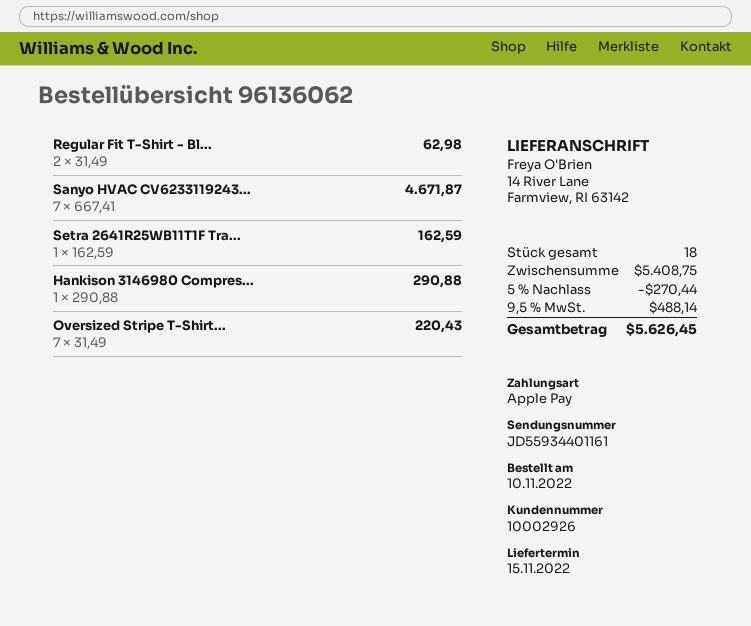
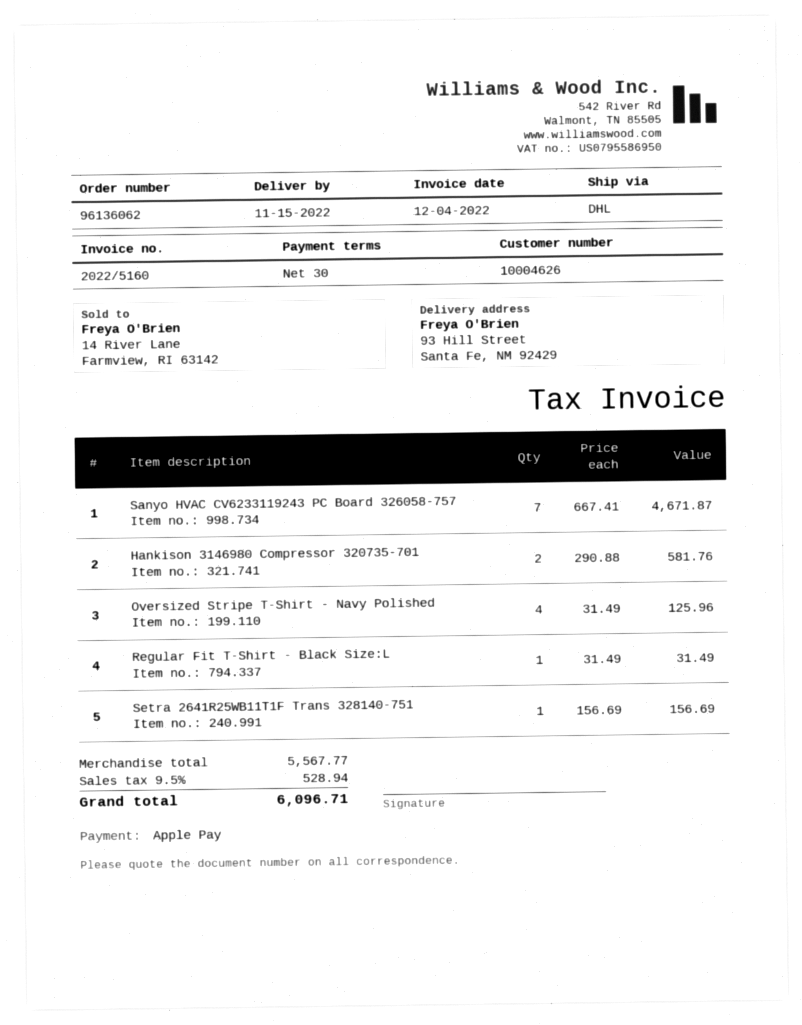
customer number: 10002926 -> 10004626
ship to: 14 River Lane, Farmview, RI 63142 -> 93 Hill Street, Santa Fe, NM 92429
Regular Fit T-Shirt - Bl...: 2 x 31.49 = 62.98 -> 1 x 31.49 = 31.49
Setra 2641R25WB11T1F Tra...: 1 x 162.59 = 162.59 -> 1 x 156.69 = 156.69
Hankison 3146980 Compres...: 1 x 290.88 = 290.88 -> 2 x 290.88 = 581.76
Oversized Stripe T-Shirt...: 7 x 31.49 = 220.43 -> 4 x 31.49 = 125.96
subtotal: 5408.75 -> 5567.77
discount: 5% = 270.44 -> none
tax: 9.5% = 488.14 -> 9.5% = 528.94
total: 5626.45 -> 6096.71

